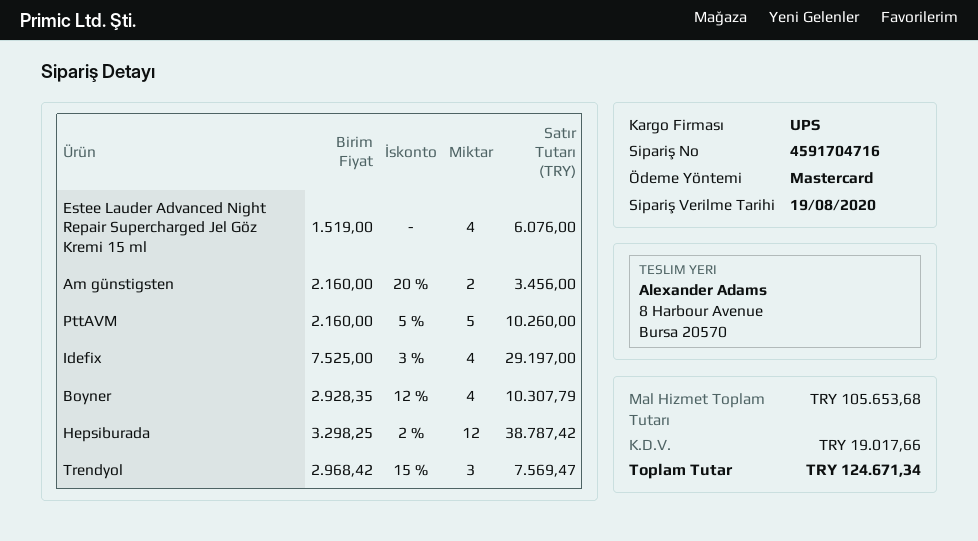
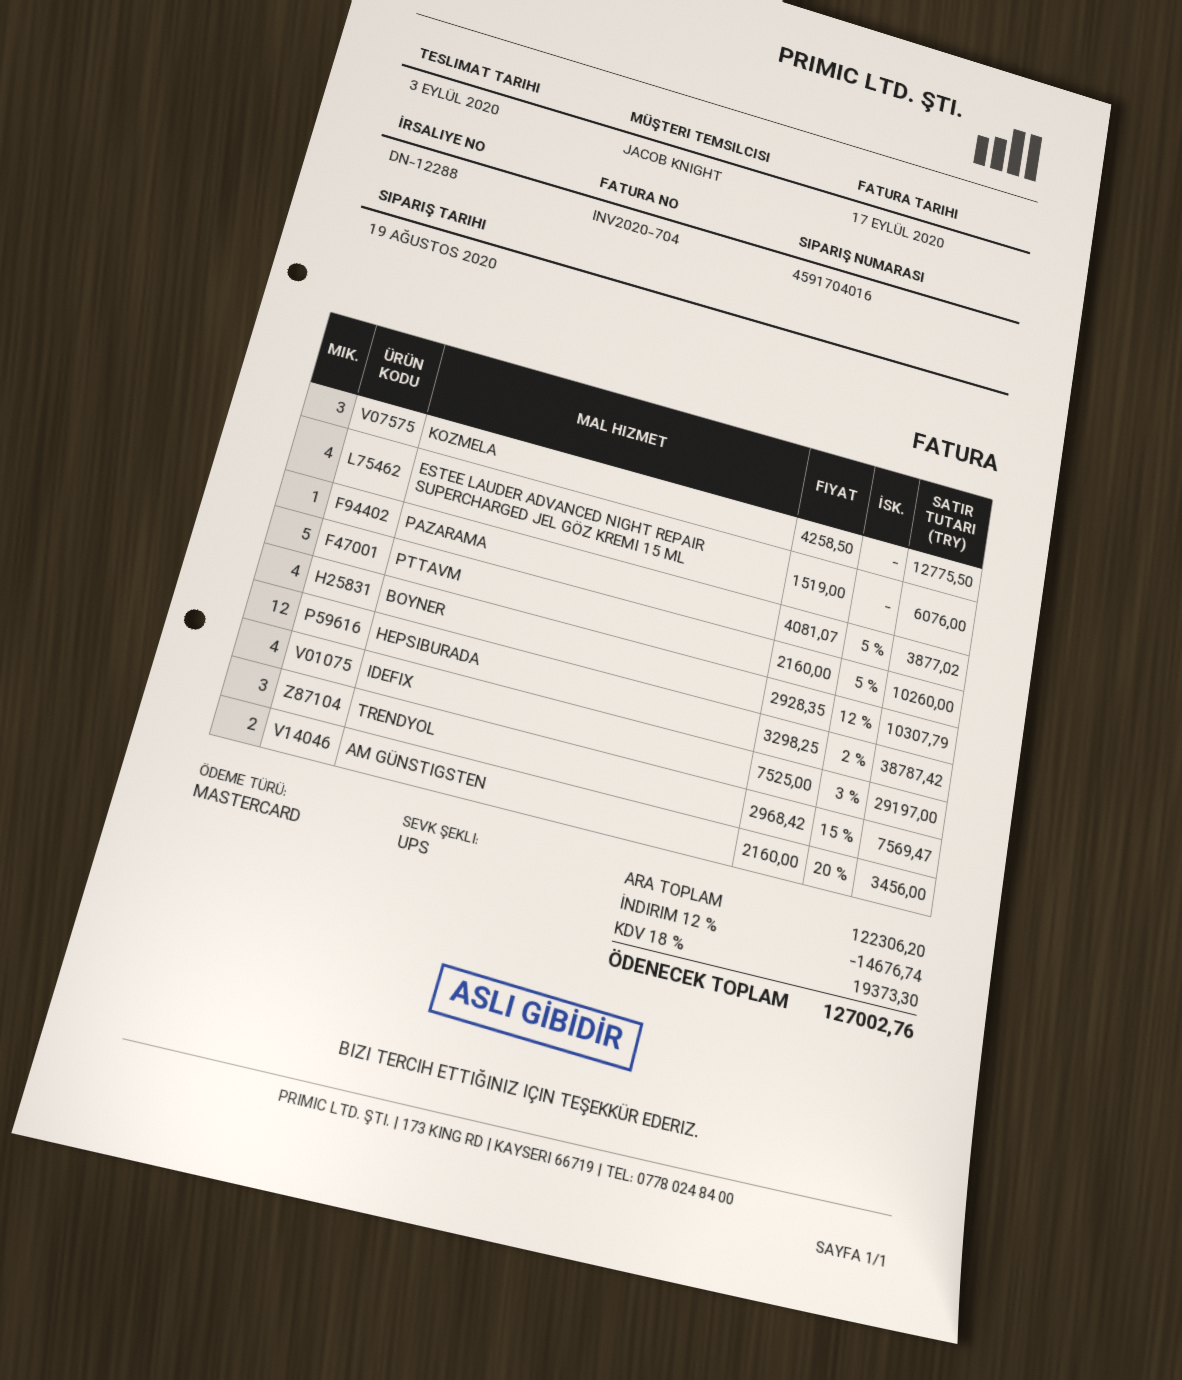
order number: 4591704716 -> 4591704016
KOZMELA: none -> 3 x 4258.50 = 12775.50
PAZARAMA: none -> 1 x 4081.07 - 5% = 3877.02
subtotal: 105653.68 -> 122306.20
discount: none -> 12% = 14676.74
tax: 19017.66 -> 19373.30
total: 124671.34 -> 127002.76

